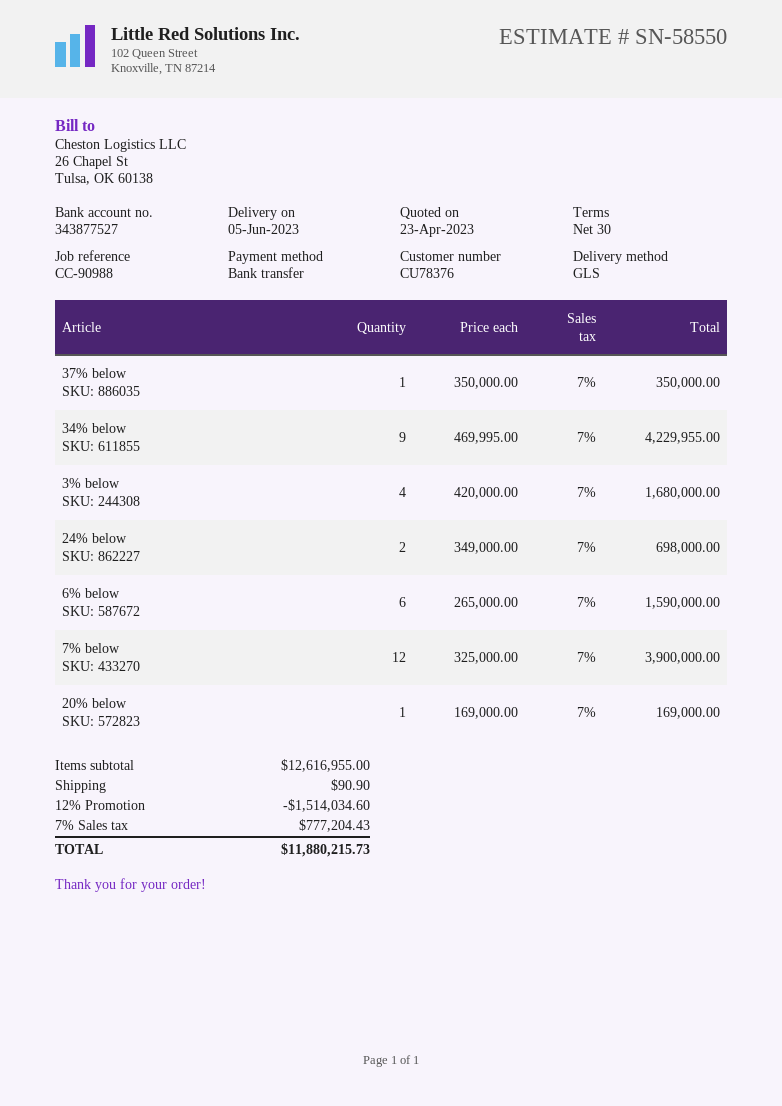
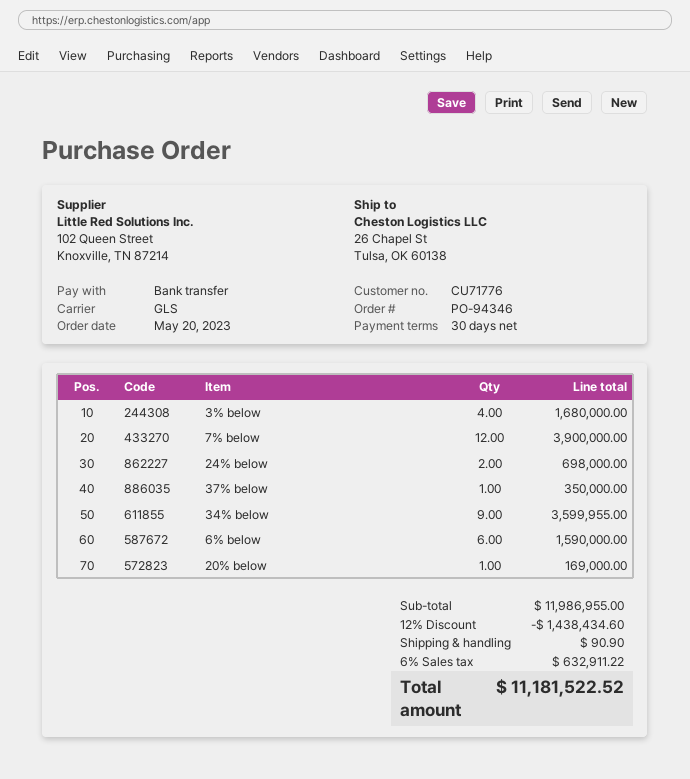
customer number: CU78376 -> CU71776
34% below: 9 for 4229955.00 -> 9 for 3599955.00
subtotal: 12616955.00 -> 11986955.00
discount: 12% = 1514034.60 -> 12% = 1438434.60
tax: 7% = 777204.43 -> 6% = 632911.22
total: 11880215.73 -> 11181522.52

